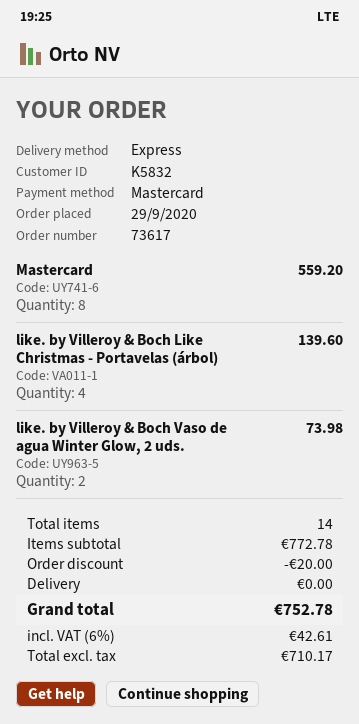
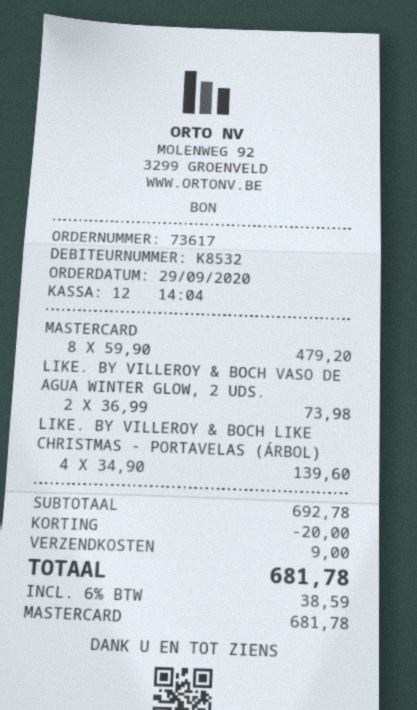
customer number: K5832 -> K8532
Mastercard: 8 for 559.20 -> 8 for 479.20
subtotal: 772.78 -> 692.78
shipping: 0.00 -> 9.00
tax: 6% = 42.61 -> 6% = 38.59
total: 752.78 -> 681.78

